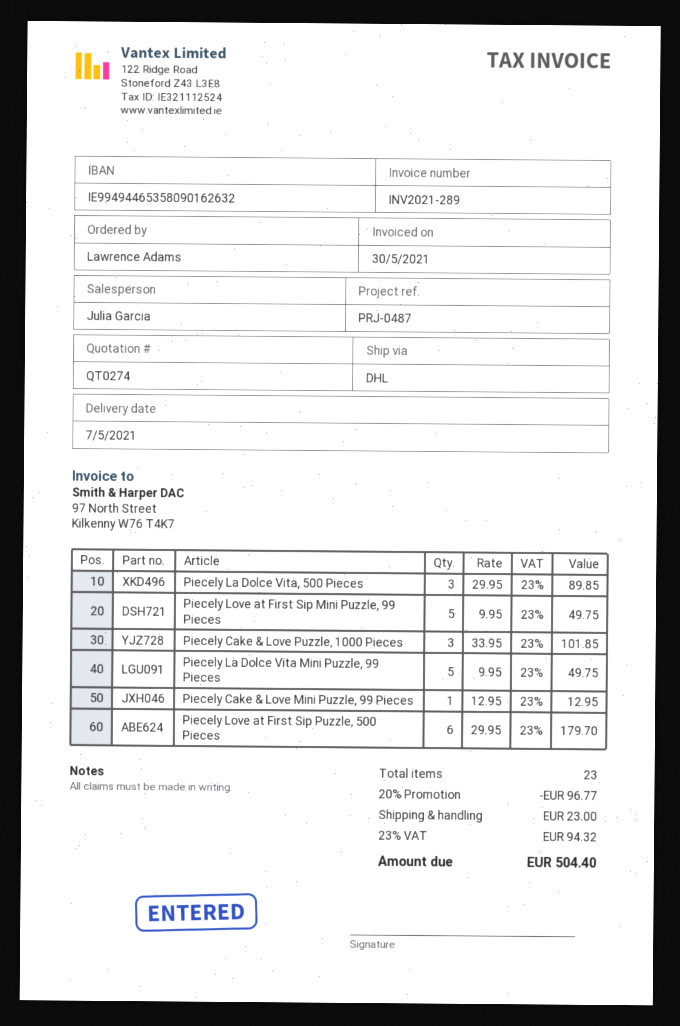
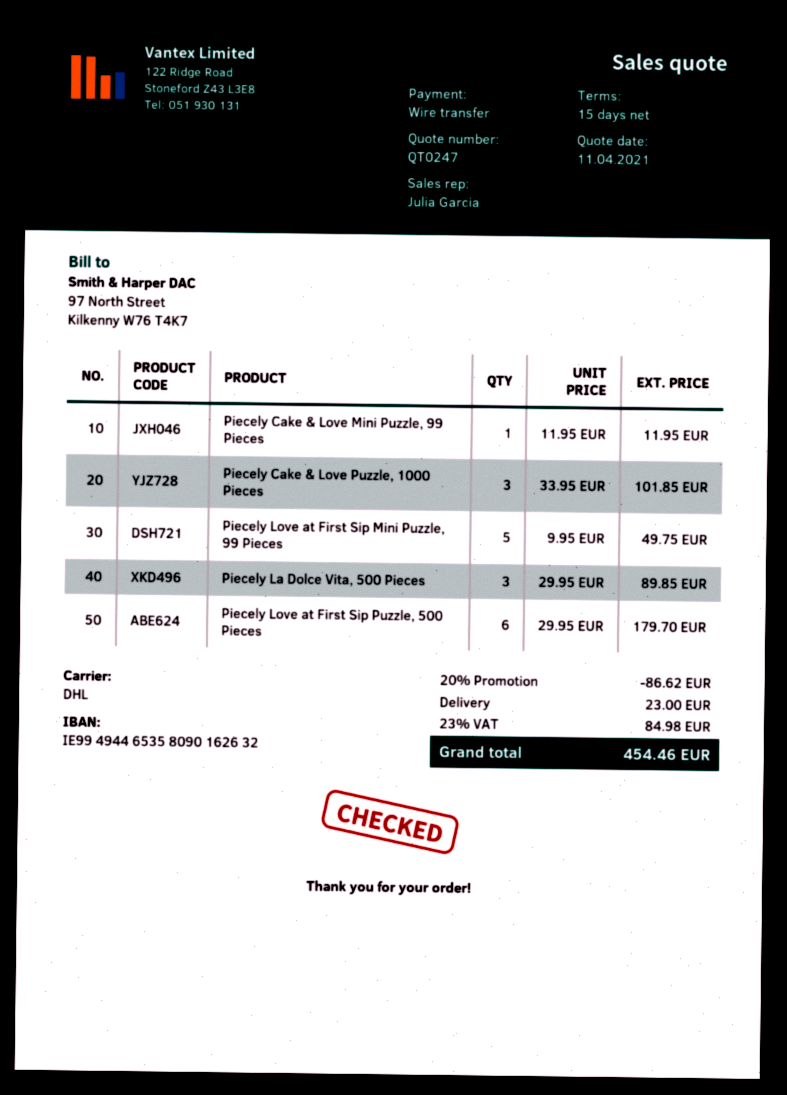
quote number: QT0274 -> QT0247
Piecely La Dolce Vita Mini Puzzle, 99 Pieces: 5 x 9.95 = 49.75 -> none
Piecely Cake & Love Mini Puzzle, 99 Pieces: 1 x 12.95 = 12.95 -> 1 x 11.95 = 11.95
discount: 20% = 96.77 -> 20% = 86.62
tax: 23% = 94.32 -> 23% = 84.98
total: 504.40 -> 454.46

